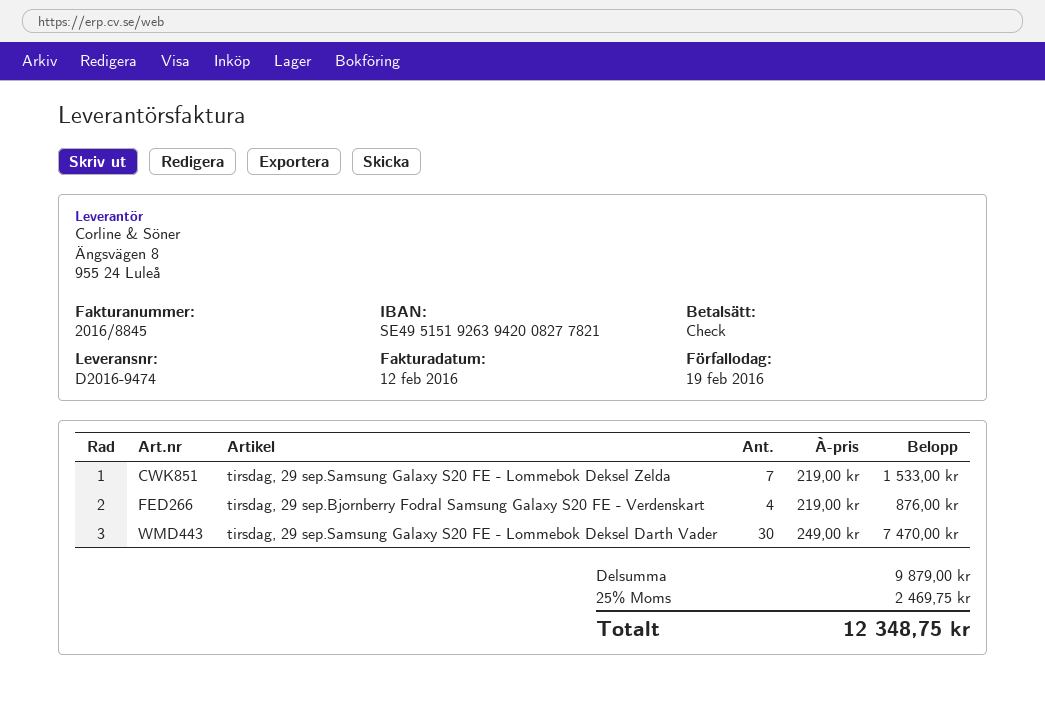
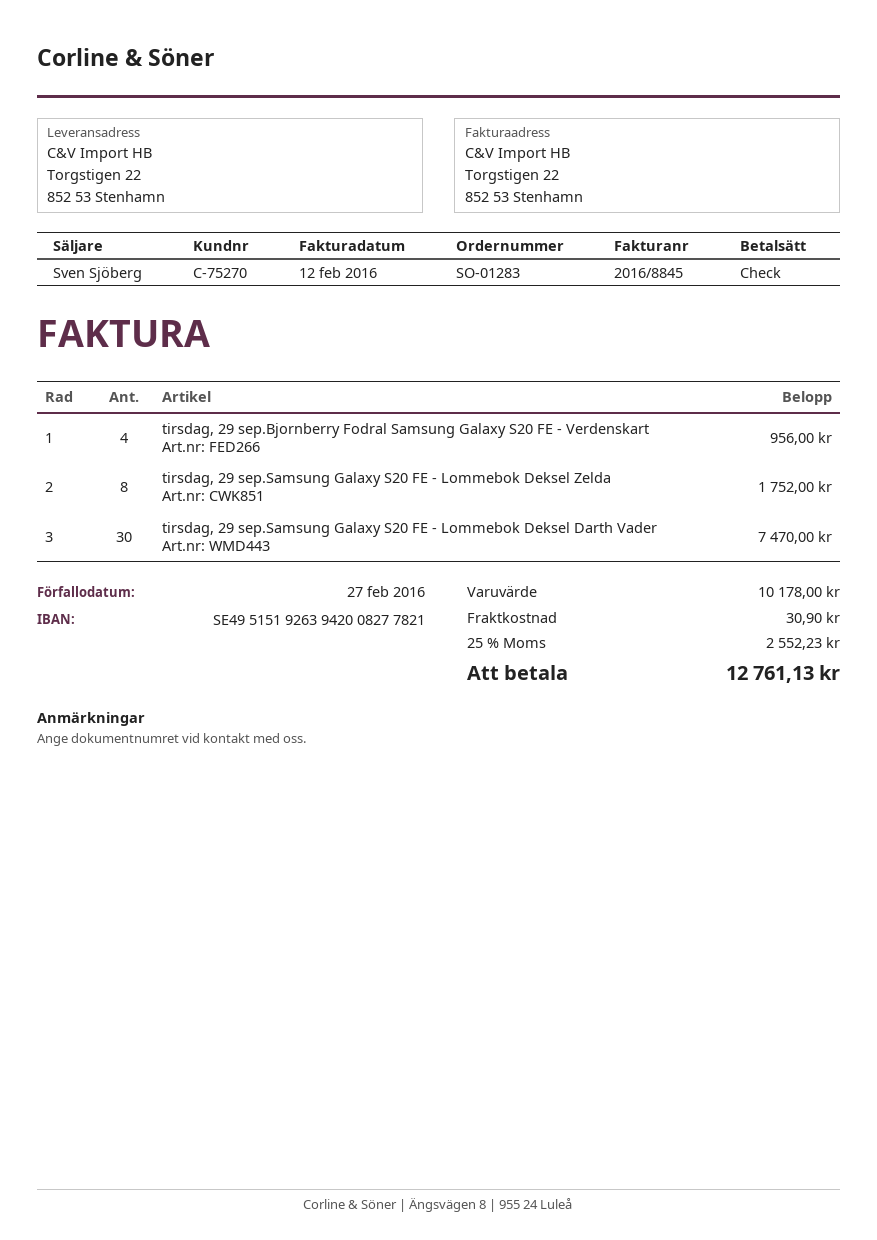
due date: 2016-02-19 -> 2016-02-27
tirsdag, 29 sep.Samsung Galaxy S20 FE - Lommebok Deksel Zelda: 7 for 1533.00 -> 8 for 1752.00
tirsdag, 29 sep.Bjornberry Fodral Samsung Galaxy S20 FE - Verdenskart: 4 for 876.00 -> 4 for 956.00
subtotal: 9879.00 -> 10178.00
shipping: none -> 30.90
tax: 25% = 2469.75 -> 25% = 2552.23
total: 12348.75 -> 12761.13

